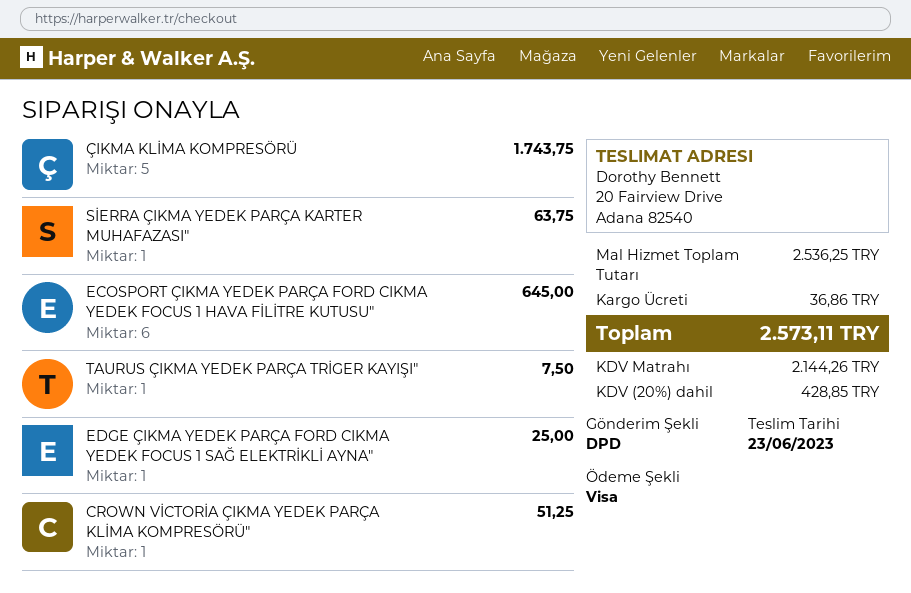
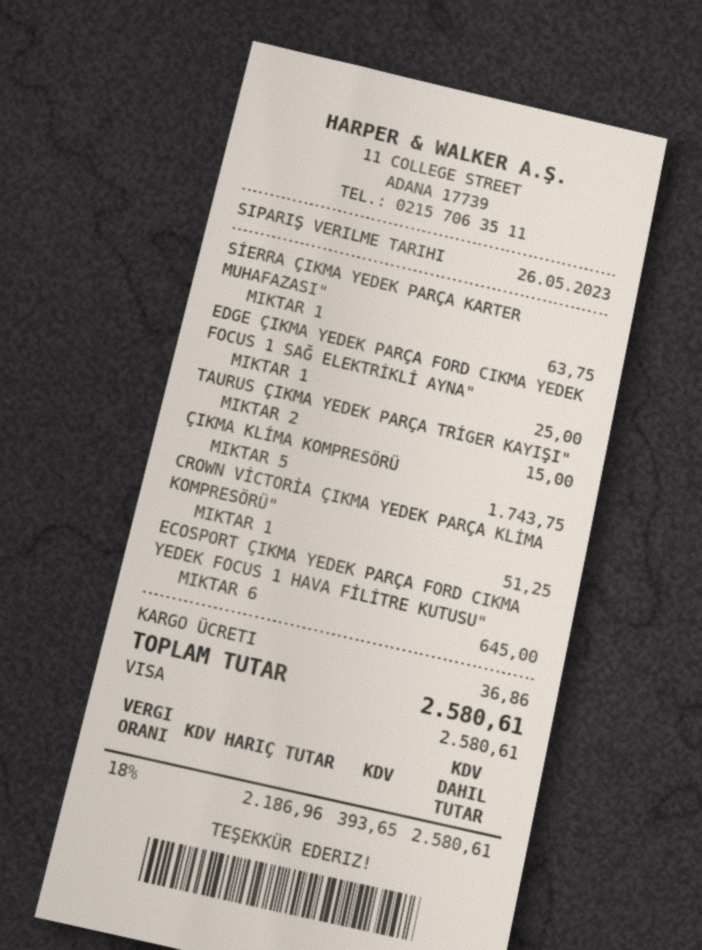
TAURUS ÇIKMA YEDEK PARÇA TRİGER KAYIŞI": 1 for 7.50 -> 2 for 15.00
net: 2144.26 -> 2186.96
tax: 20% = 428.85 -> 18% = 393.65
total: 2573.11 -> 2580.61

